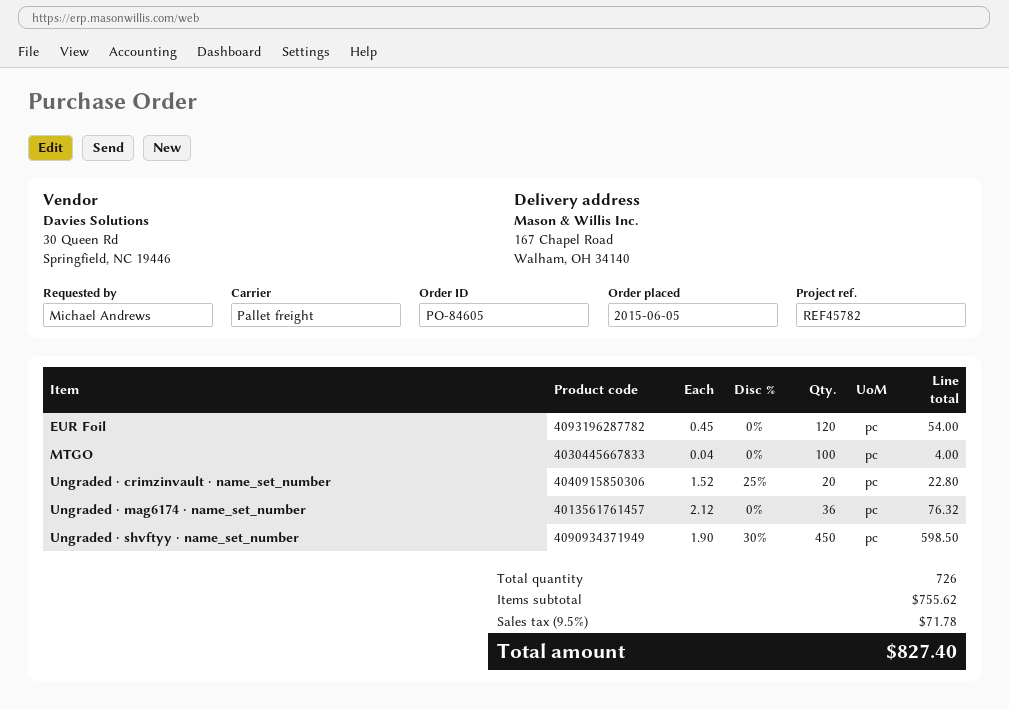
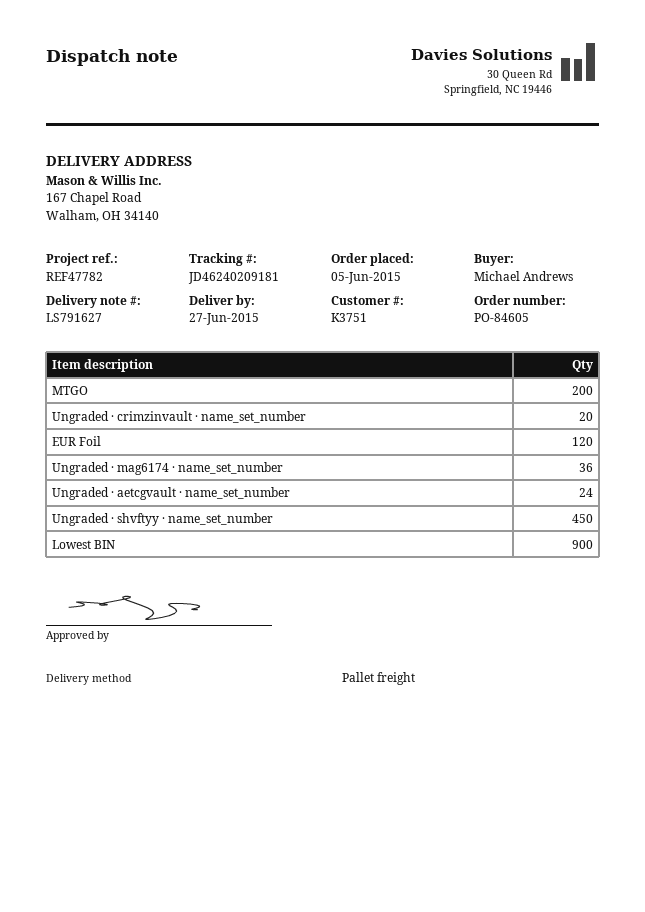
reference: REF45782 -> REF47782
MTGO: 100 -> 200
Ungraded · aetcgvault · name_set_number: none -> 24
Lowest BIN: none -> 900

